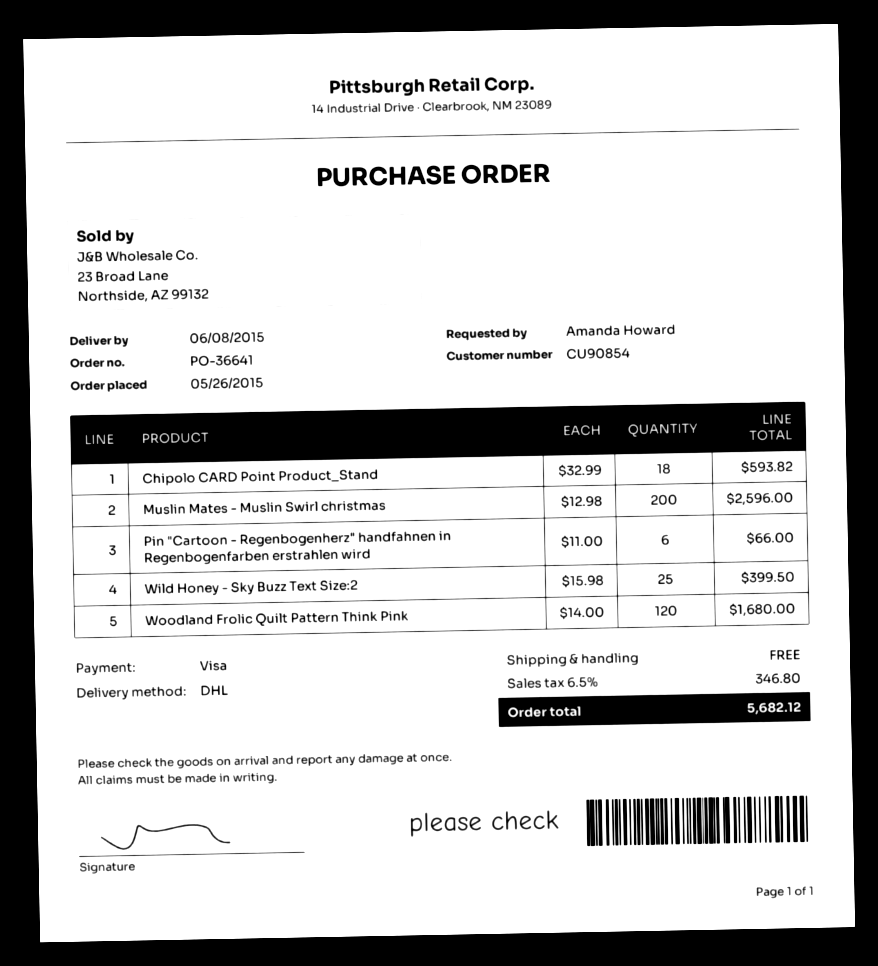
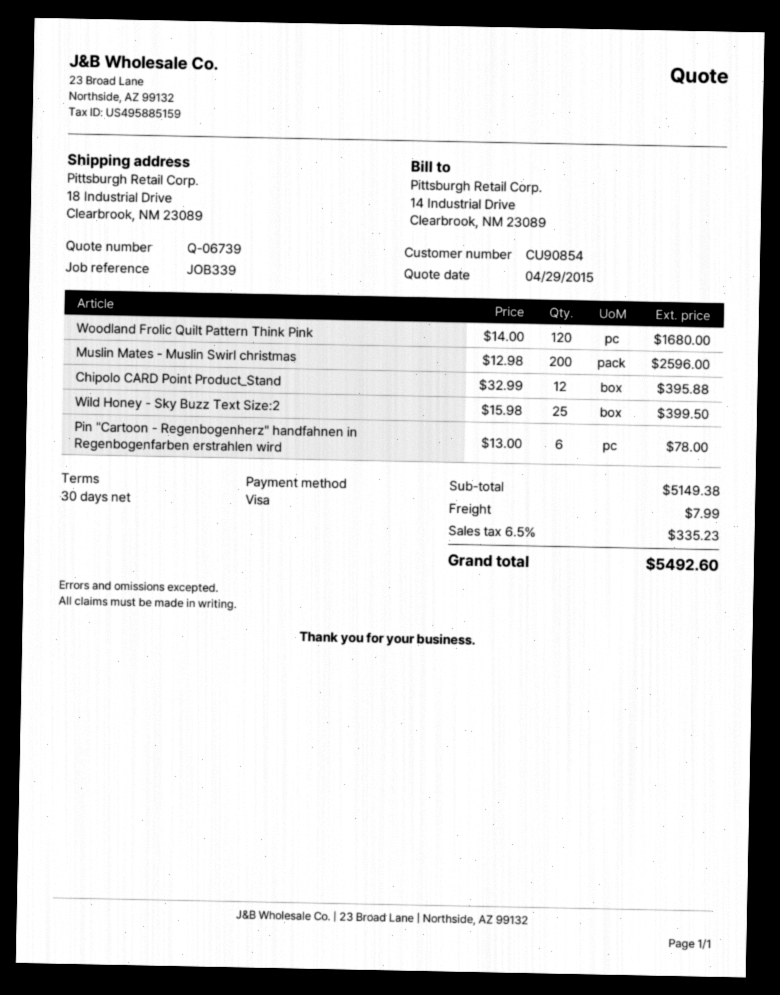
Chipolo CARD Point Product_Stand: 18 x 32.99 = 593.82 -> 12 x 32.99 = 395.88
Pin "Cartoon - Regenbogenherz" handfahnen in Regenbogenfarben erstrahlen wird: 6 x 11.00 = 66.00 -> 6 x 13.00 = 78.00
shipping: 0.00 -> 7.99
tax: 6.5% = 346.80 -> 6.5% = 335.23
total: 5682.12 -> 5492.60

